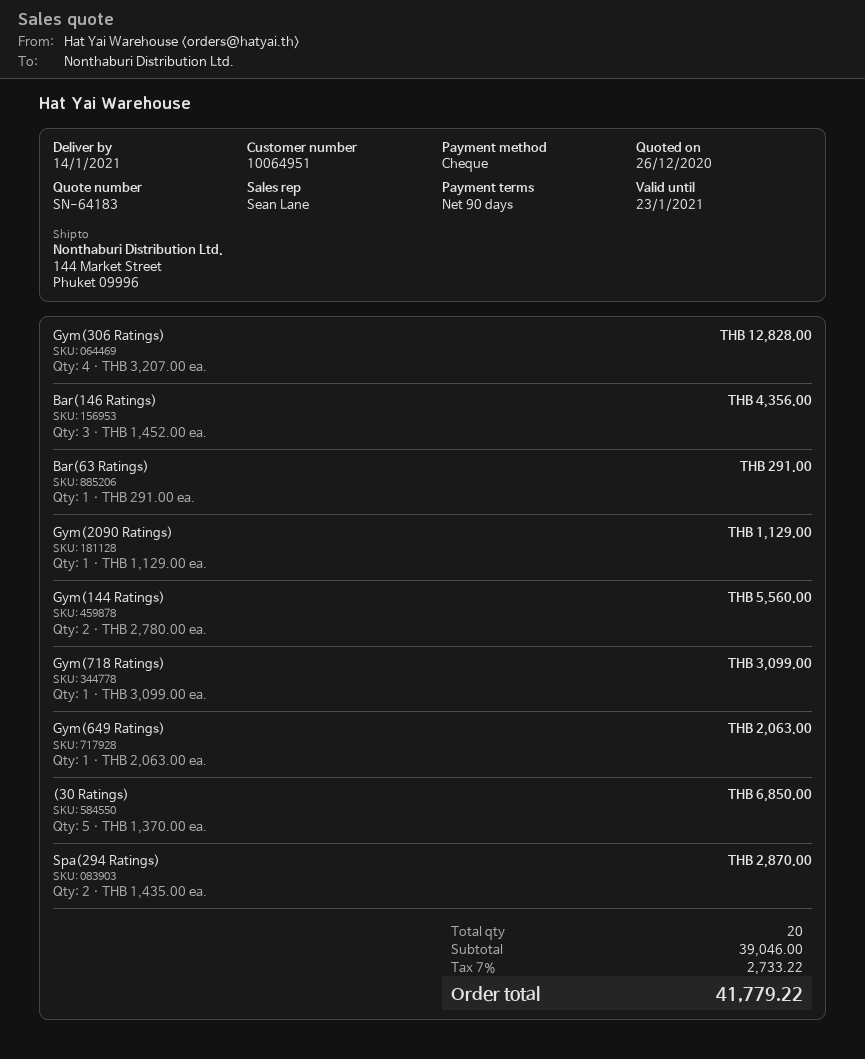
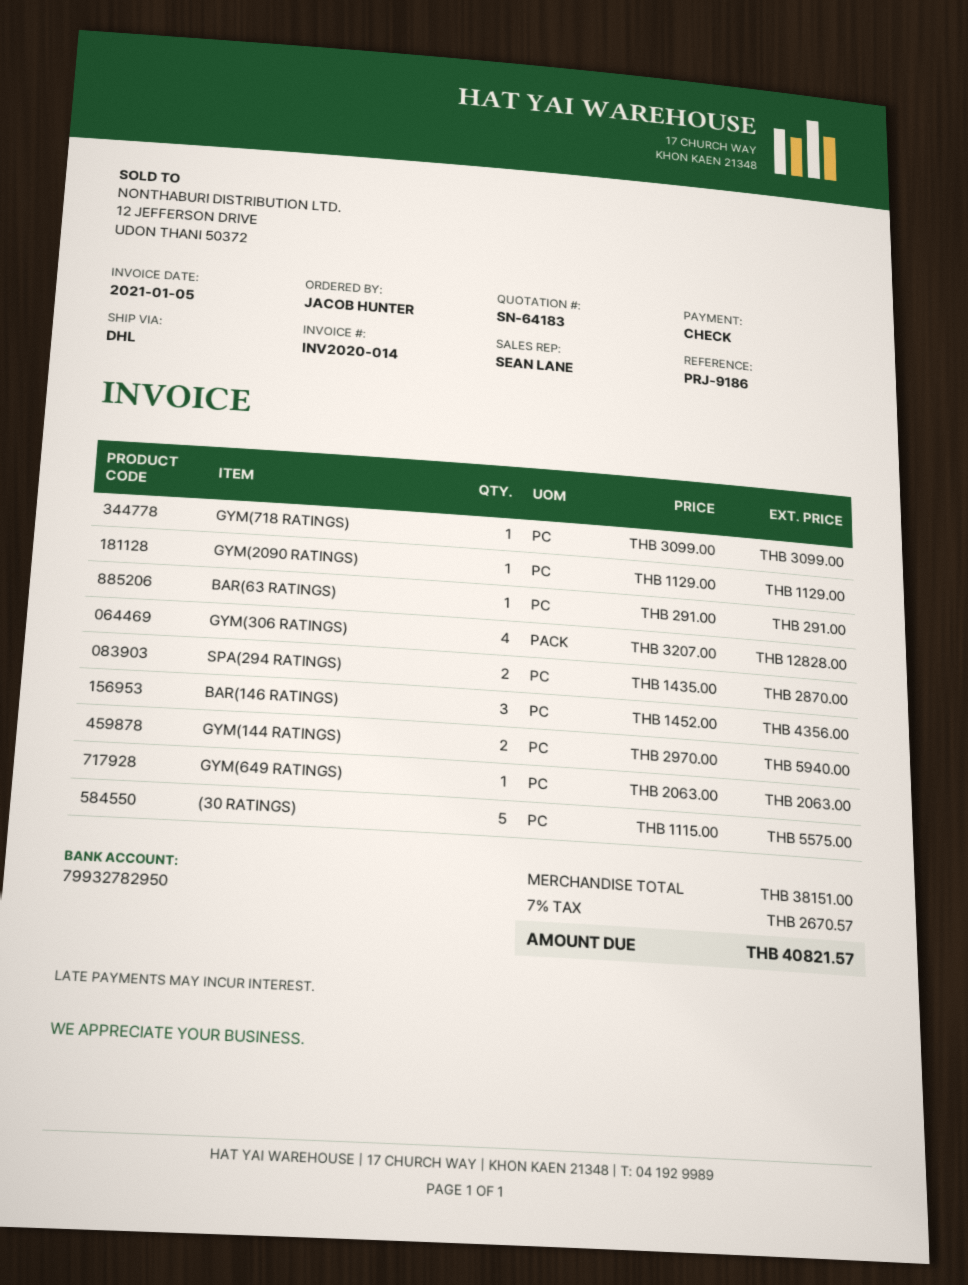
Gym(144 Ratings): 2 x 2780.00 = 5560.00 -> 2 x 2970.00 = 5940.00
(30 Ratings): 5 x 1370.00 = 6850.00 -> 5 x 1115.00 = 5575.00
subtotal: 39046.00 -> 38151.00
tax: 7% = 2733.22 -> 7% = 2670.57
total: 41779.22 -> 40821.57

